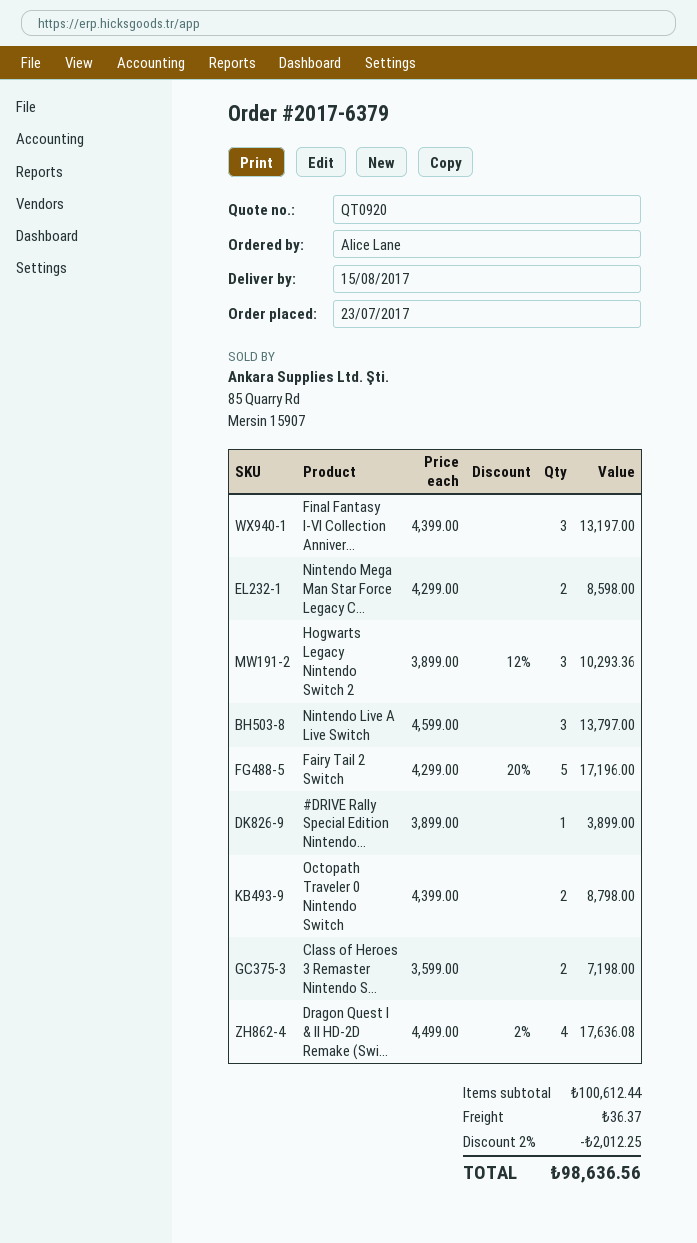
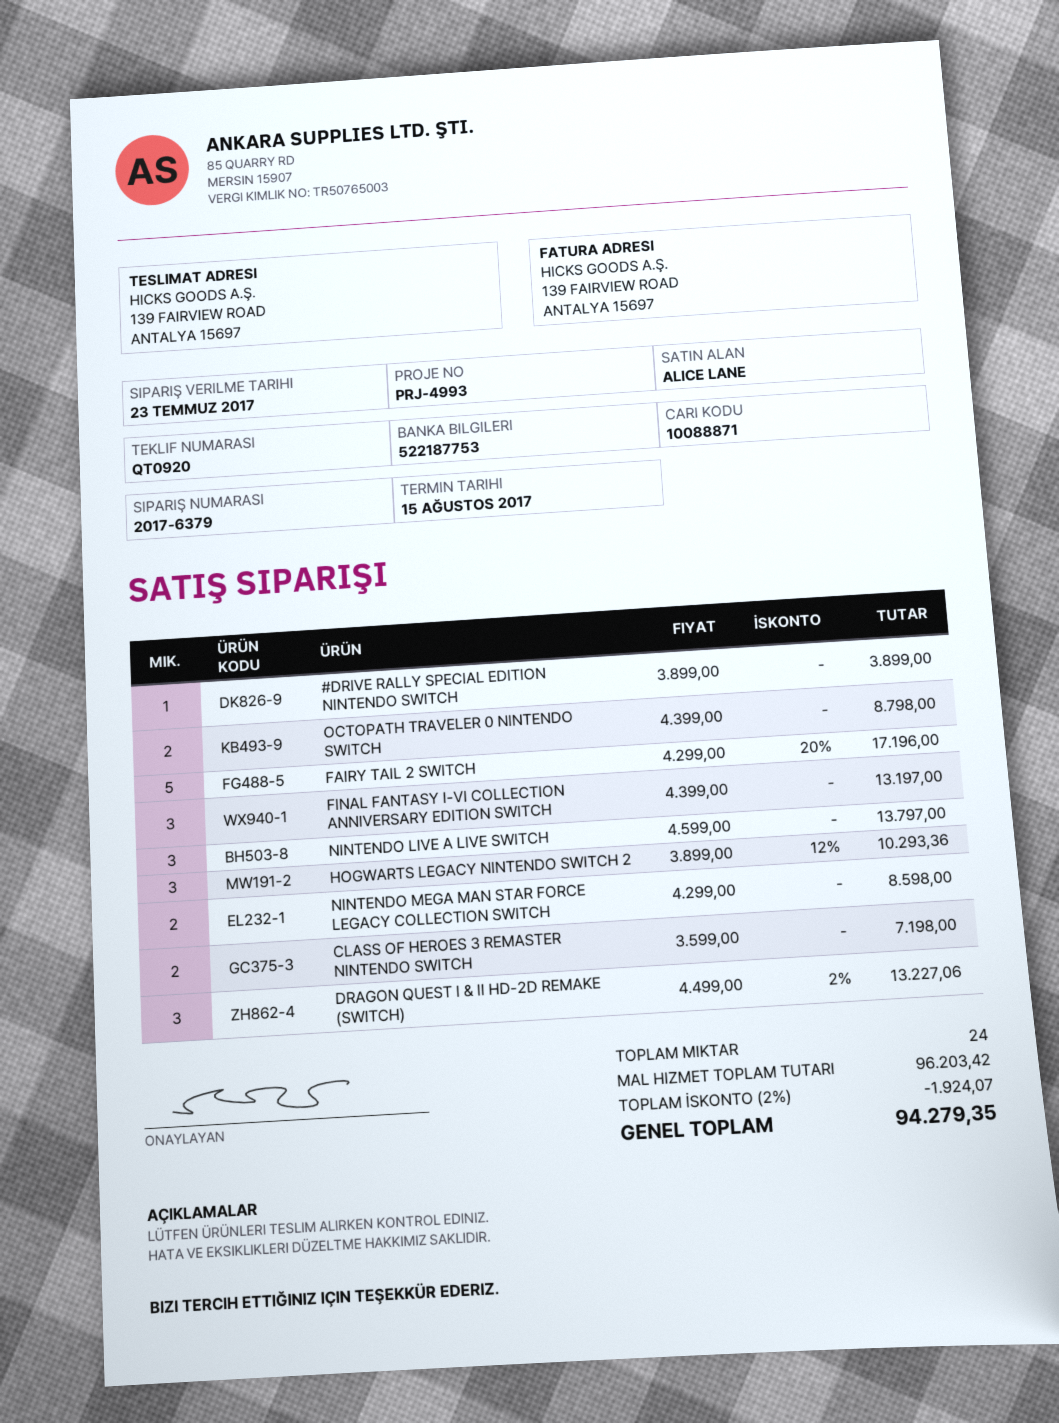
Dragon Quest I & II HD-2D Remake (Swi...: 4 x 4499.00 - 2% = 17636.08 -> 3 x 4499.00 - 2% = 13227.06
subtotal: 100612.44 -> 96203.42
discount: 2% = 2012.25 -> 2% = 1924.07
shipping: 36.37 -> none
total: 98636.56 -> 94279.35

